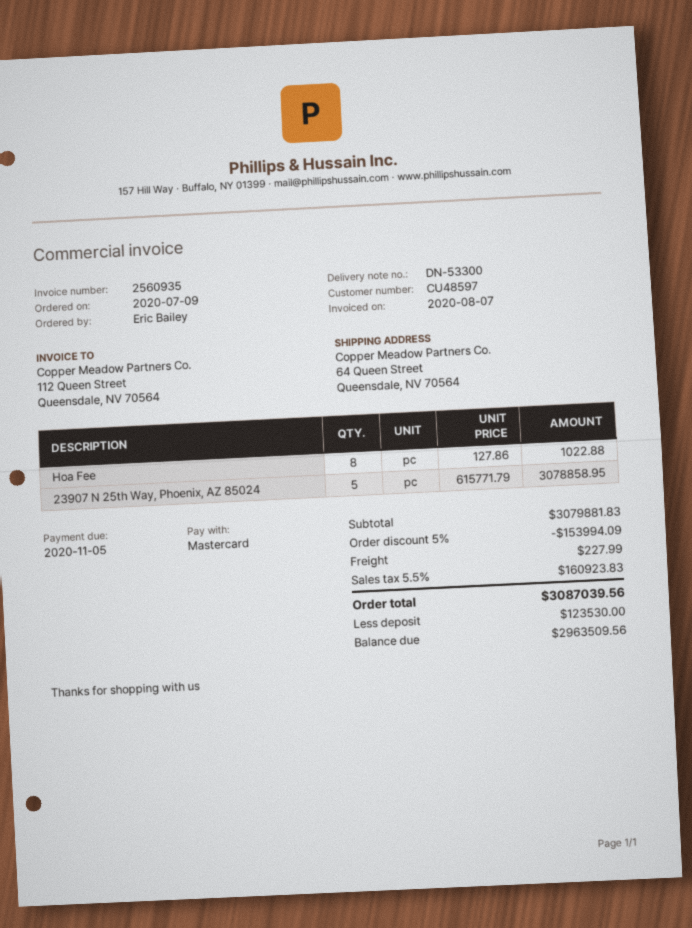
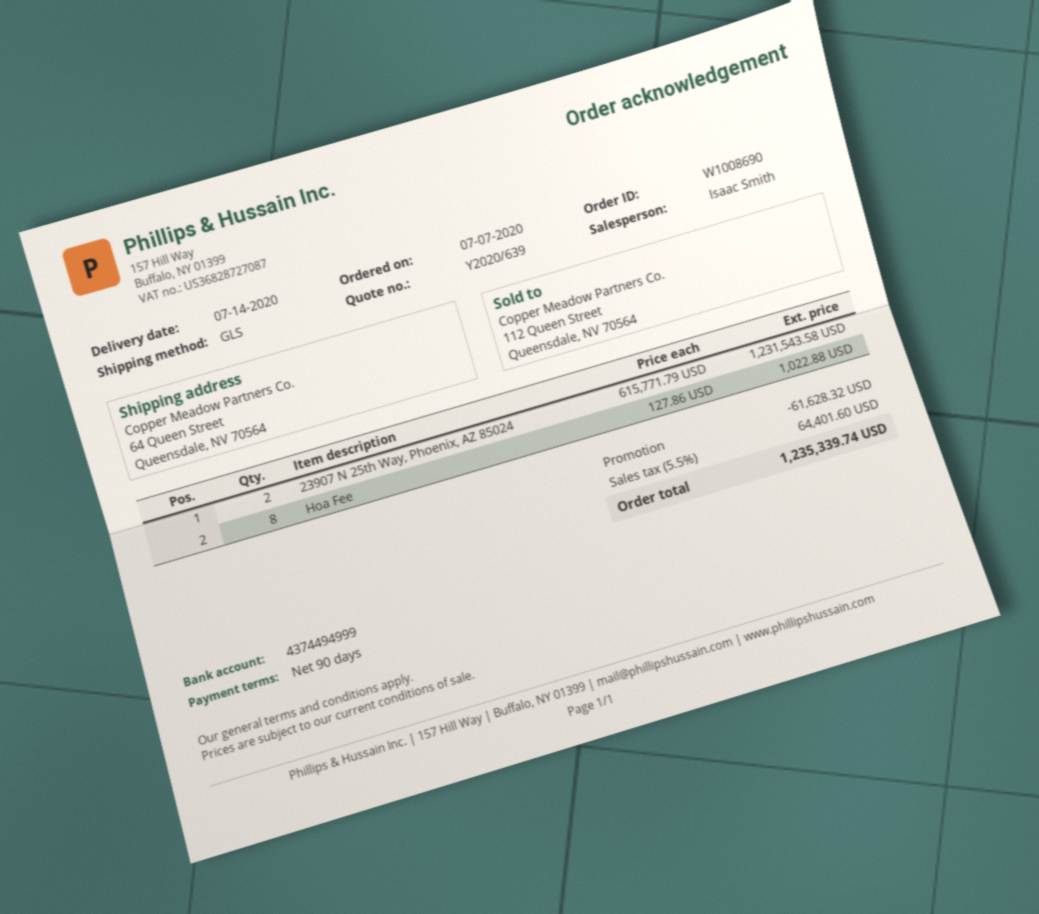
order date: 2020-07-09 -> 2020-07-07
23907 N 25th Way, Phoenix, AZ 85024: 5 x 615771.79 = 3078858.95 -> 2 x 615771.79 = 1231543.58
discount: 153994.09 -> 61628.32
shipping: 227.99 -> none
tax: 5.5% = 160923.83 -> 5.5% = 64401.60
total: 3087039.56 -> 1235339.74

